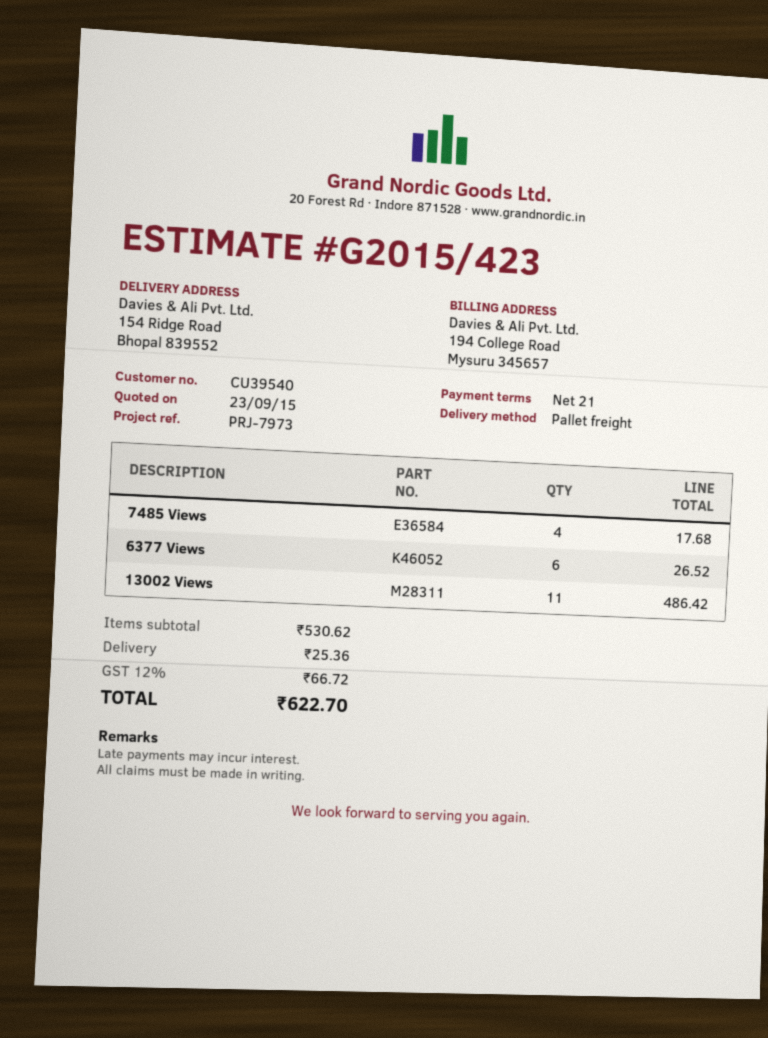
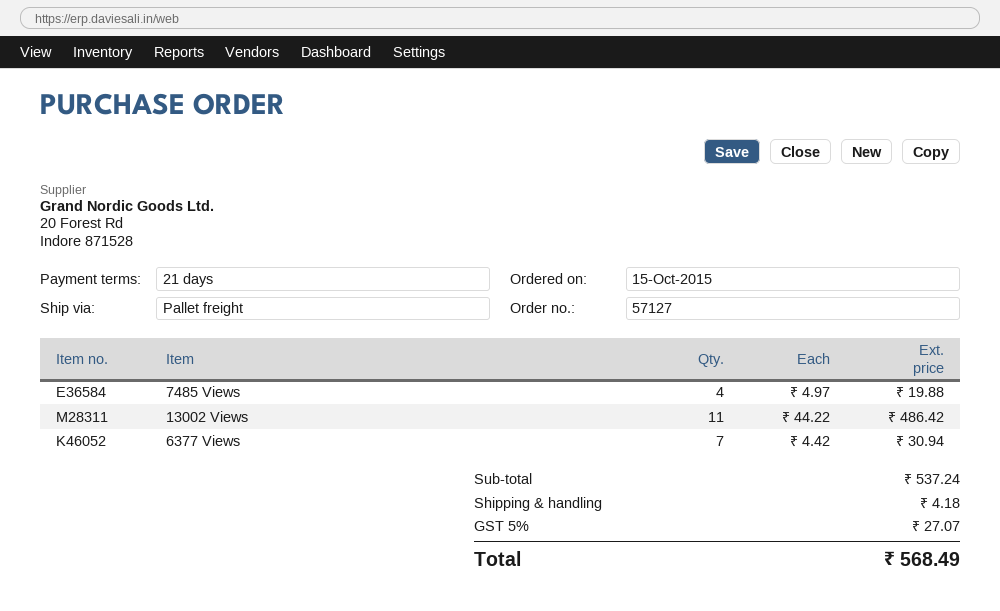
7485 Views: 4 for 17.68 -> 4 for 19.88
6377 Views: 6 for 26.52 -> 7 for 30.94
subtotal: 530.62 -> 537.24
shipping: 25.36 -> 4.18
tax: 12% = 66.72 -> 5% = 27.07
total: 622.70 -> 568.49

